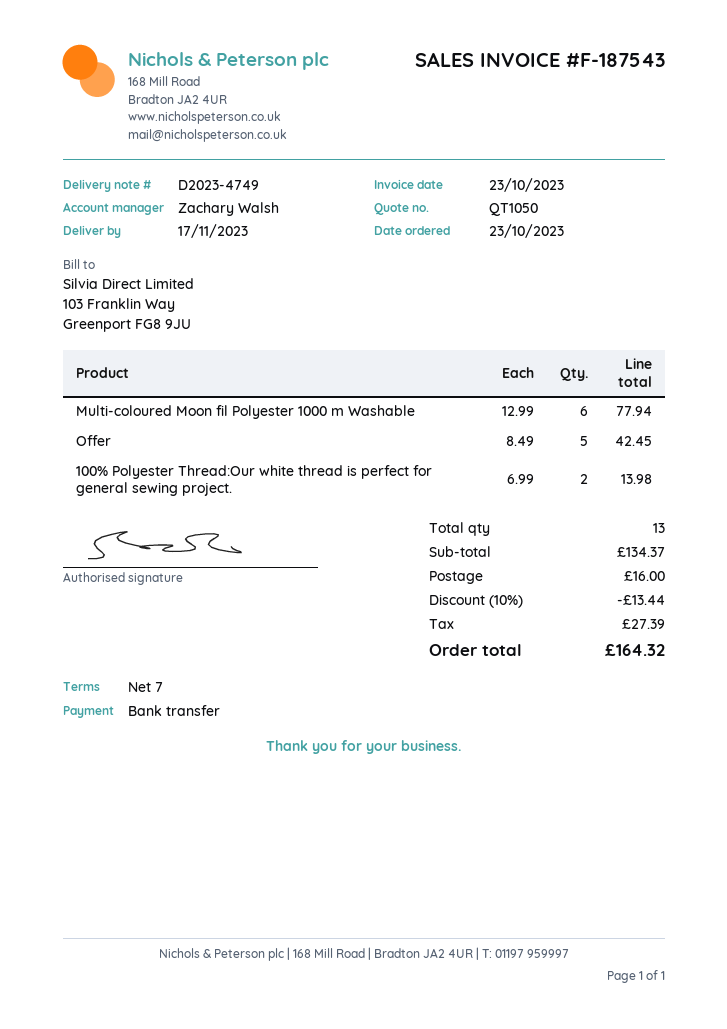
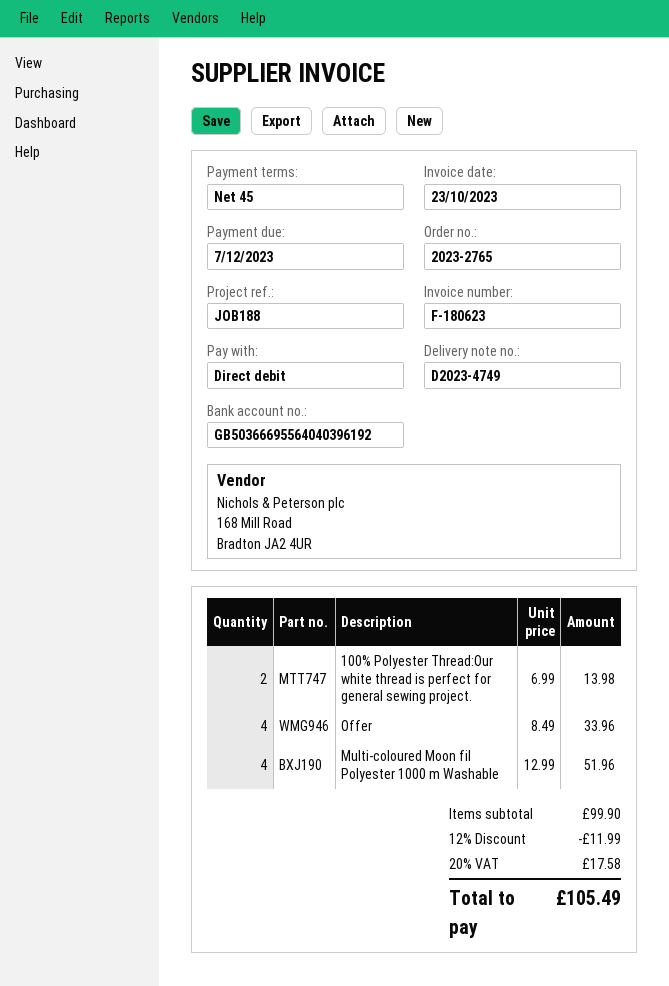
invoice number: F-187543 -> F-180623
payment terms: 7 days -> 45 days
payment method: bank transfer -> direct debit
Multi-coloured Moon fil Polyester 1000 m Washable: 6 x 12.99 = 77.94 -> 4 x 12.99 = 51.96
Offer: 5 x 8.49 = 42.45 -> 4 x 8.49 = 33.96
subtotal: 134.37 -> 99.90
discount: 10% = 13.44 -> 12% = 11.99
shipping: 16.00 -> none
tax: 27.39 -> 17.58
total: 164.32 -> 105.49

